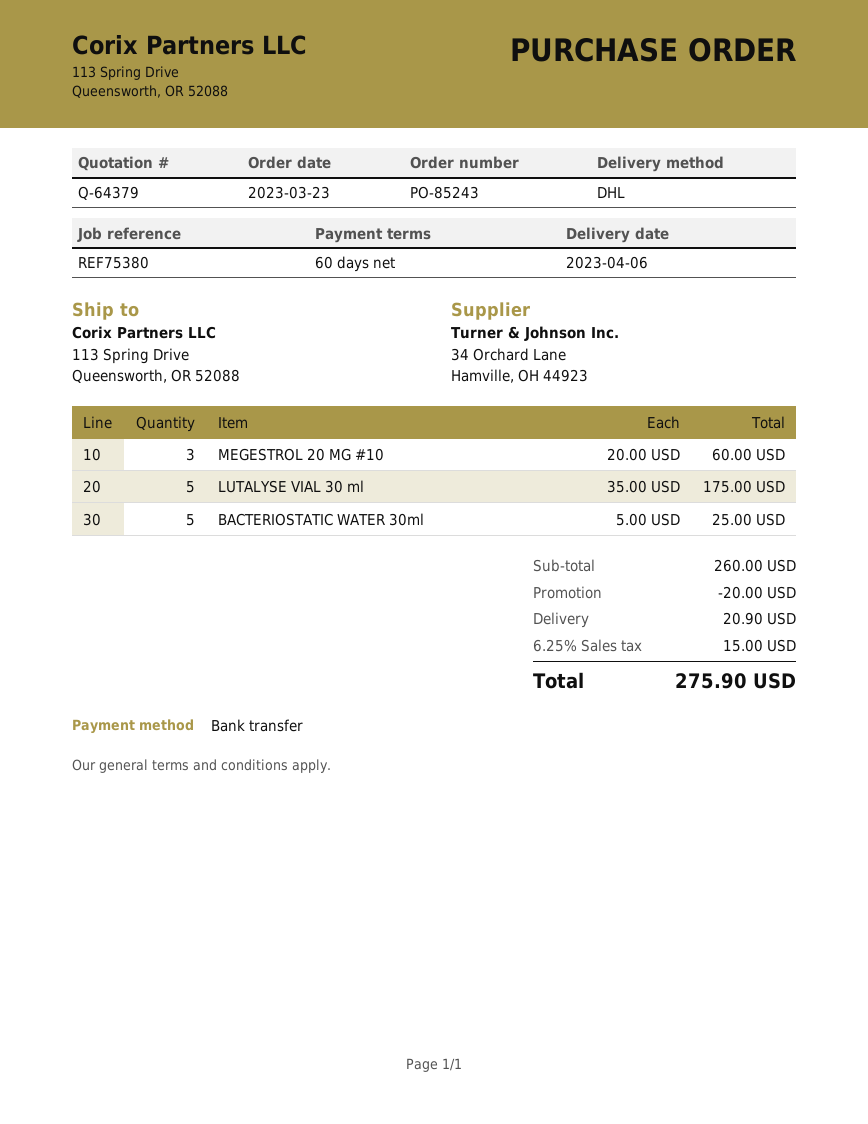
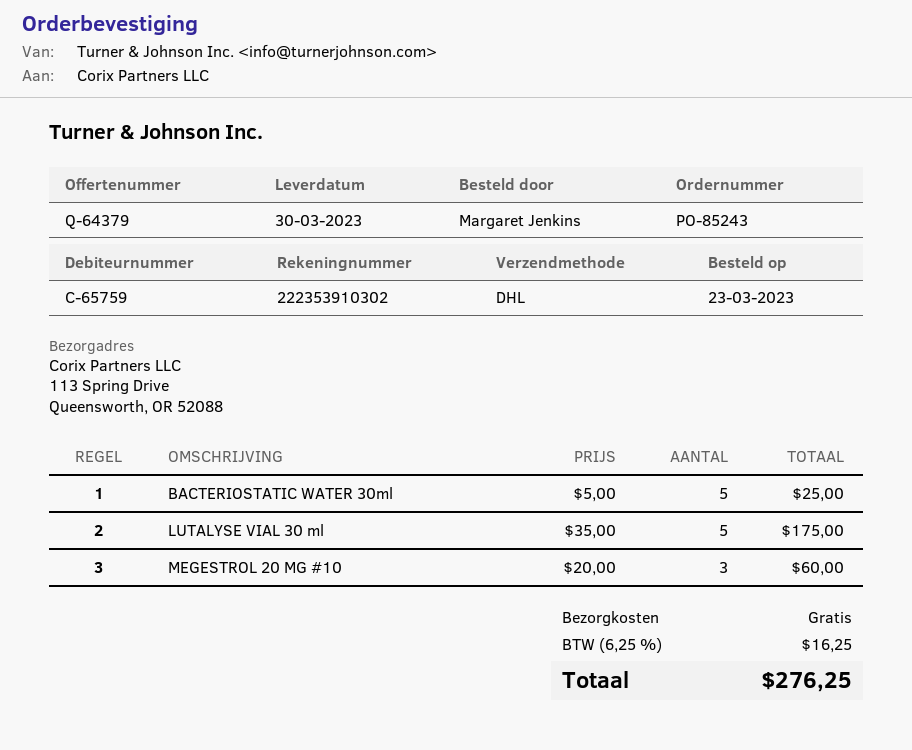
delivery date: 2023-04-06 -> 2023-03-30
discount: 20.00 -> none
shipping: 20.90 -> 0.00
tax: 6.25% = 15.00 -> 6.25% = 16.25
total: 275.90 -> 276.25

